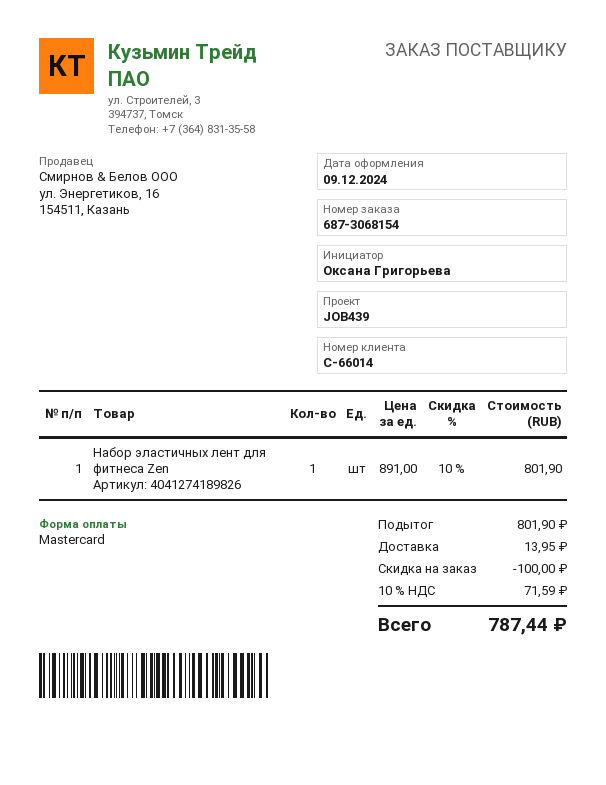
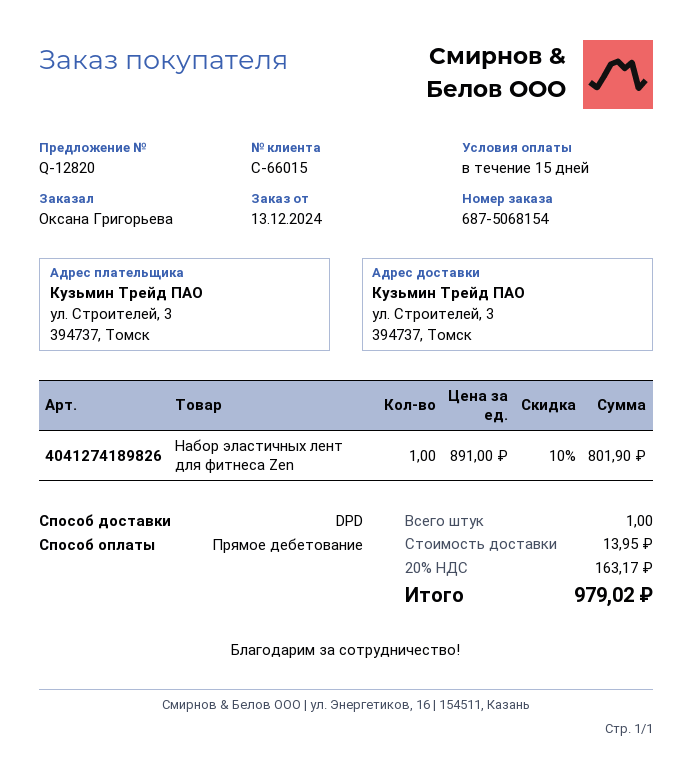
order number: 687-3068154 -> 687-5068154
order date: 2024-12-09 -> 2024-12-13
customer number: C-66014 -> C-66015
payment method: Mastercard -> direct debit
discount: 100.00 -> none
tax: 10% = 71.59 -> 20% = 163.17
total: 787.44 -> 979.02

